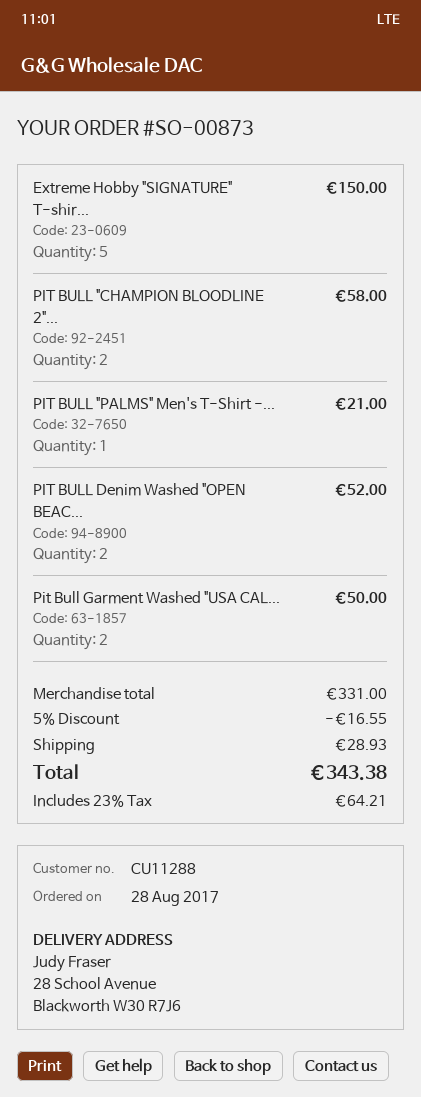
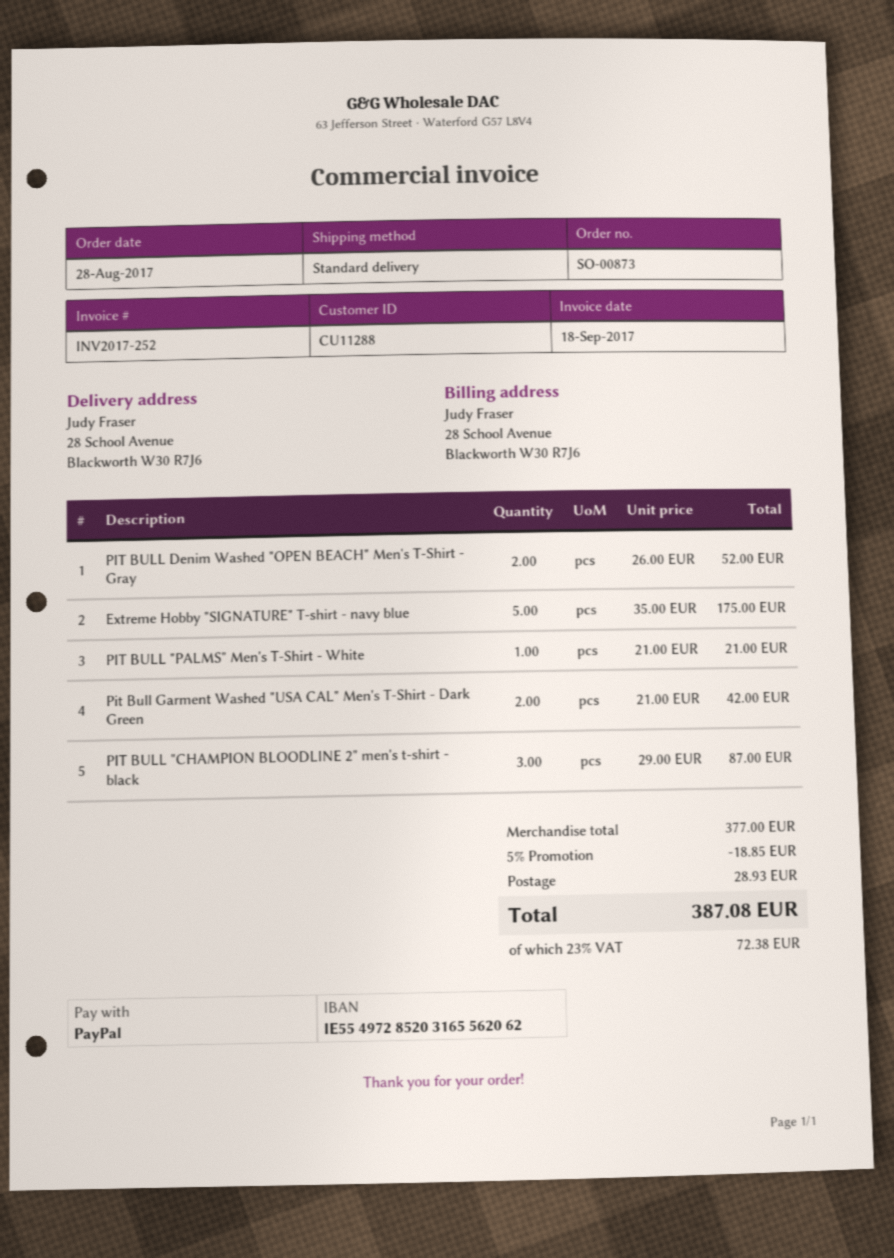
Extreme Hobby "SIGNATURE" T-shir...: 5 for 150.00 -> 5 for 175.00
PIT BULL "CHAMPION BLOODLINE 2"...: 2 for 58.00 -> 3 for 87.00
Pit Bull Garment Washed "USA CAL...: 2 for 50.00 -> 2 for 42.00
subtotal: 331.00 -> 377.00
discount: 5% = 16.55 -> 5% = 18.85
tax: 23% = 64.21 -> 23% = 72.38
total: 343.38 -> 387.08

